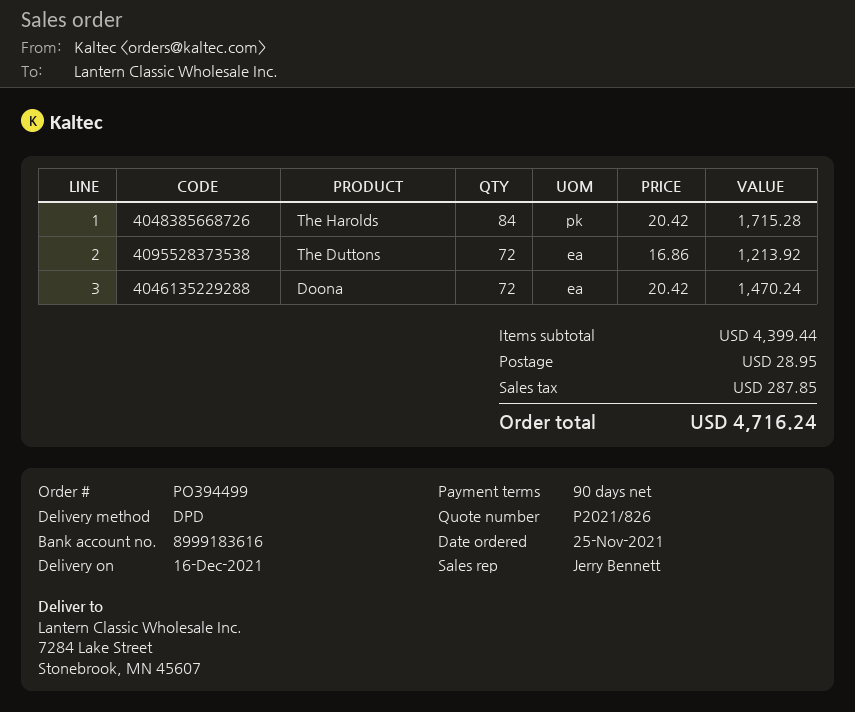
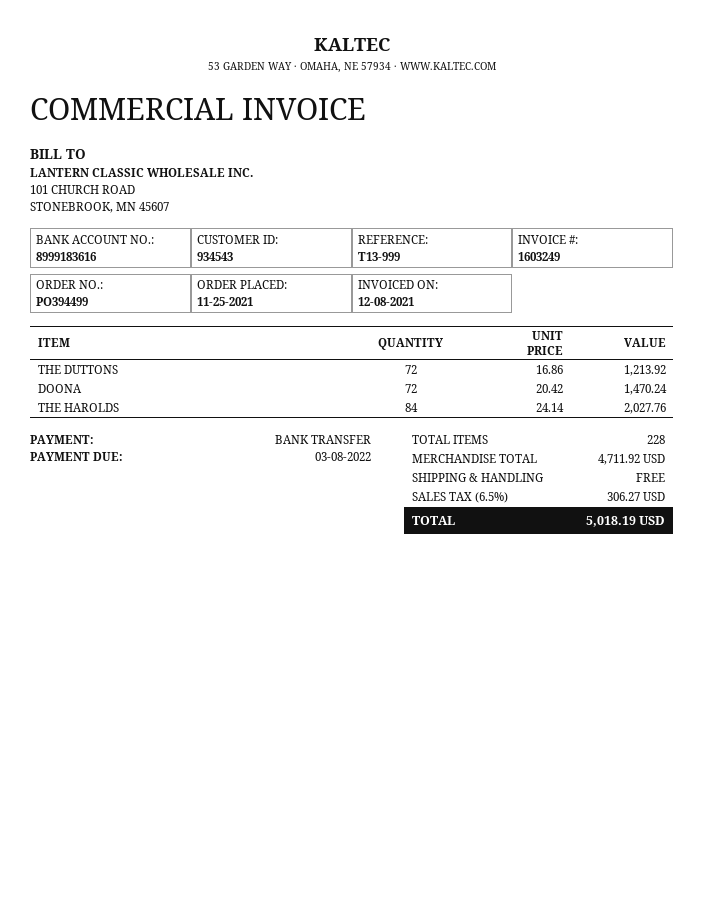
The Harolds: 84 x 20.42 = 1715.28 -> 84 x 24.14 = 2027.76
subtotal: 4399.44 -> 4711.92
shipping: 28.95 -> 0.00
tax: 287.85 -> 306.27
total: 4716.24 -> 5018.19

